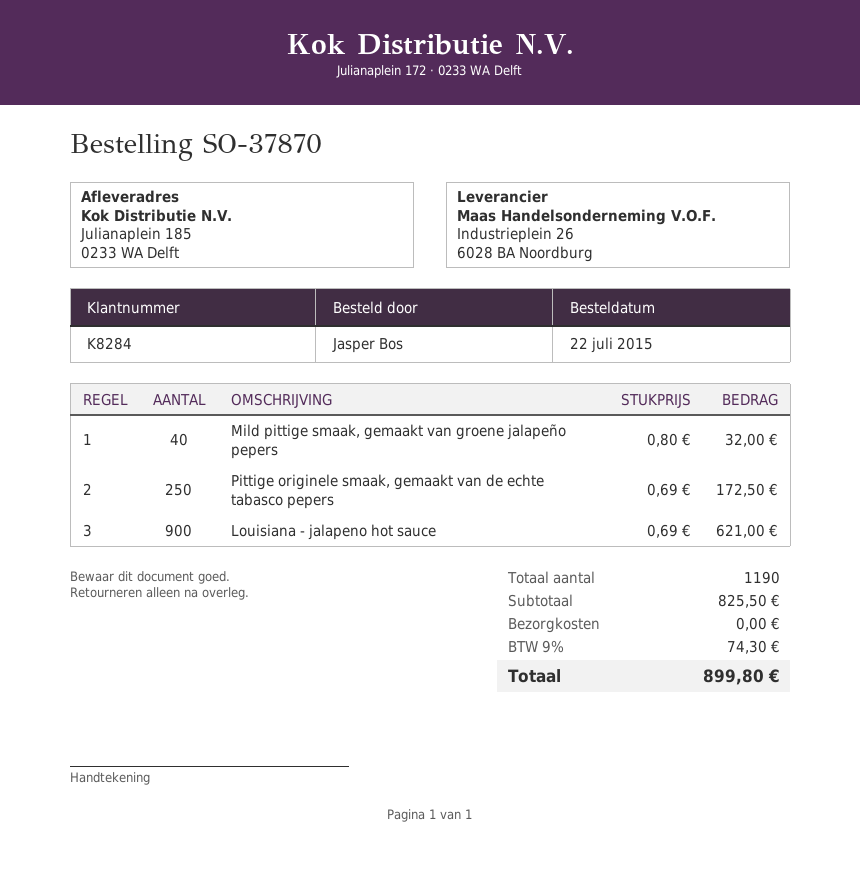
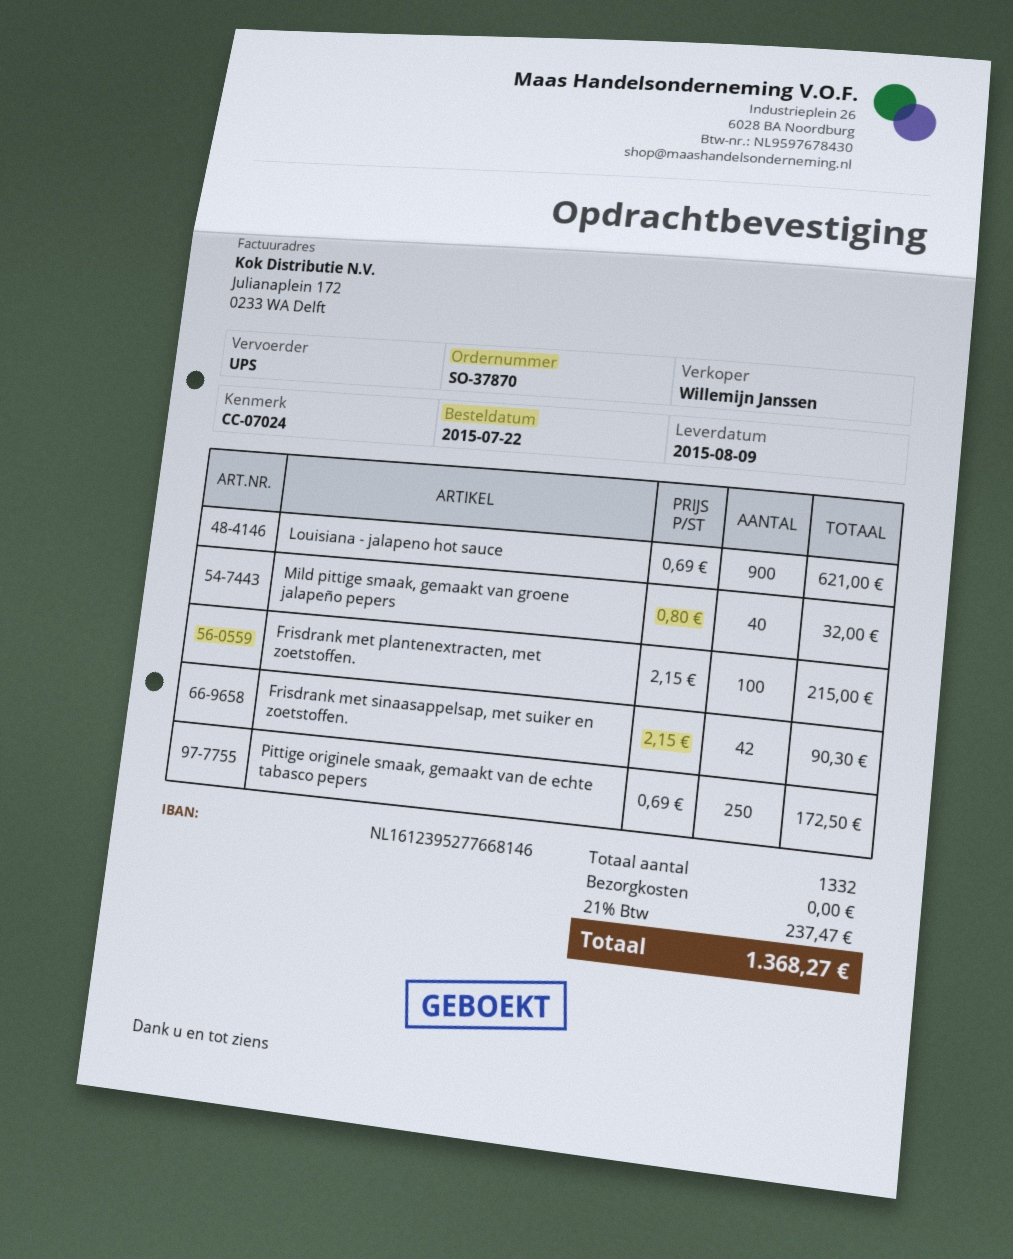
Frisdrank met plantenextracten, met zoetstoffen.: none -> 100 x 2.15 = 215.00
Frisdrank met sinaasappelsap, met suiker en zoetstoffen.: none -> 42 x 2.15 = 90.30
total quantity: 1190 -> 1332
tax: 9% = 74.30 -> 21% = 237.47
total: 899.80 -> 1368.27

